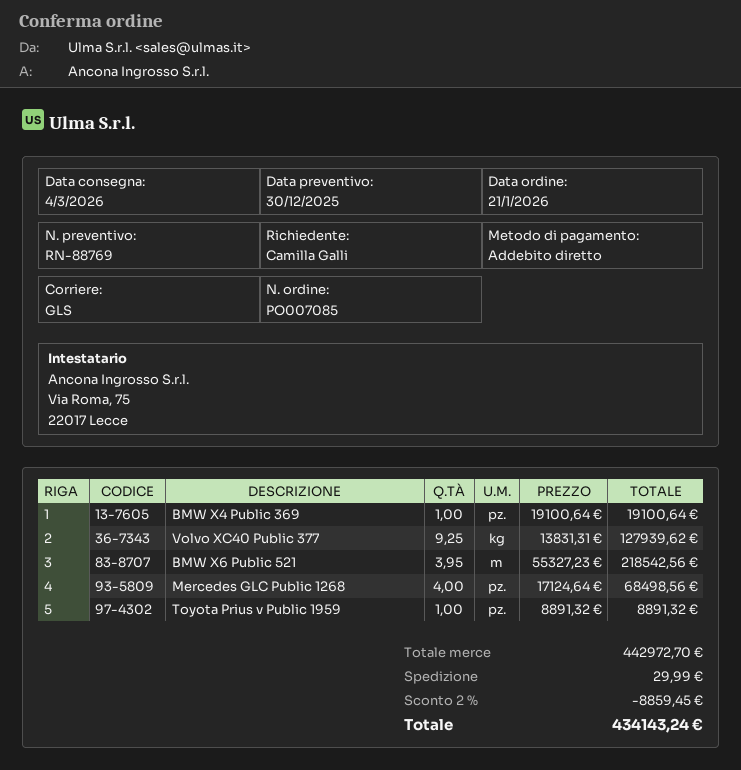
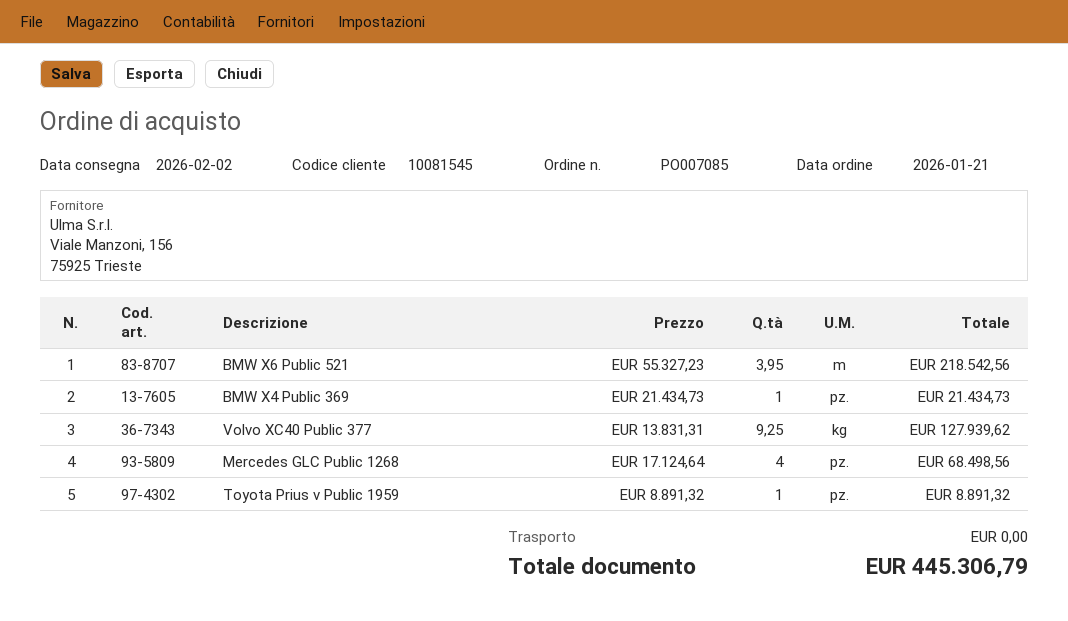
delivery date: 2026-03-04 -> 2026-02-02
BMW X4 Public 369: 1 x 19100.64 = 19100.64 -> 1 x 21434.73 = 21434.73
discount: 2% = 8859.45 -> none
shipping: 29.99 -> 0.00
total: 434143.24 -> 445306.79

